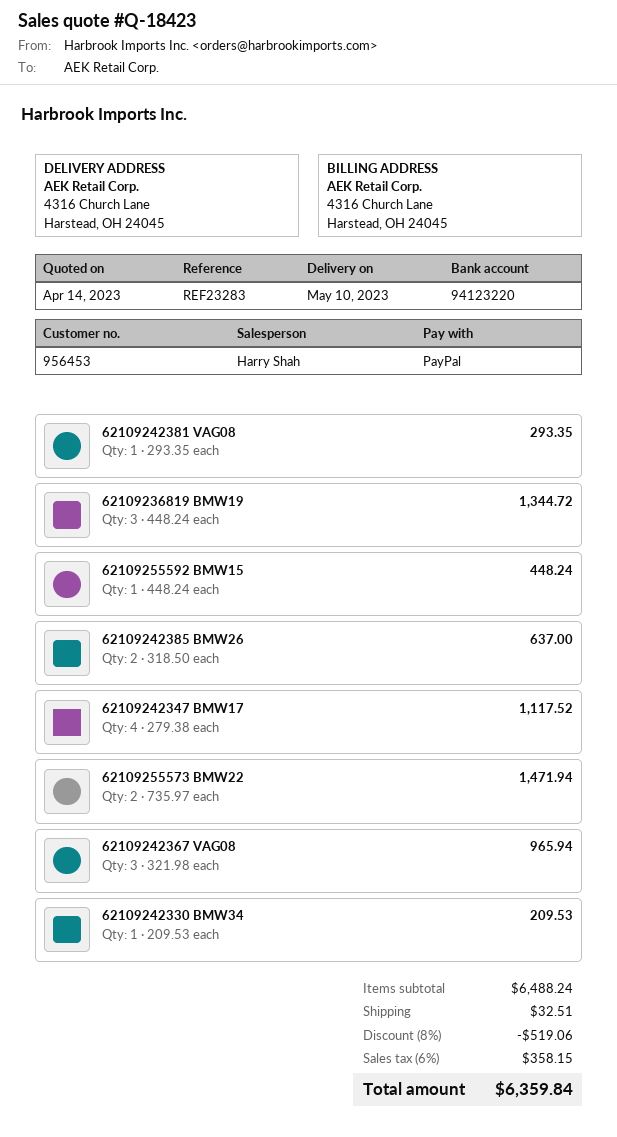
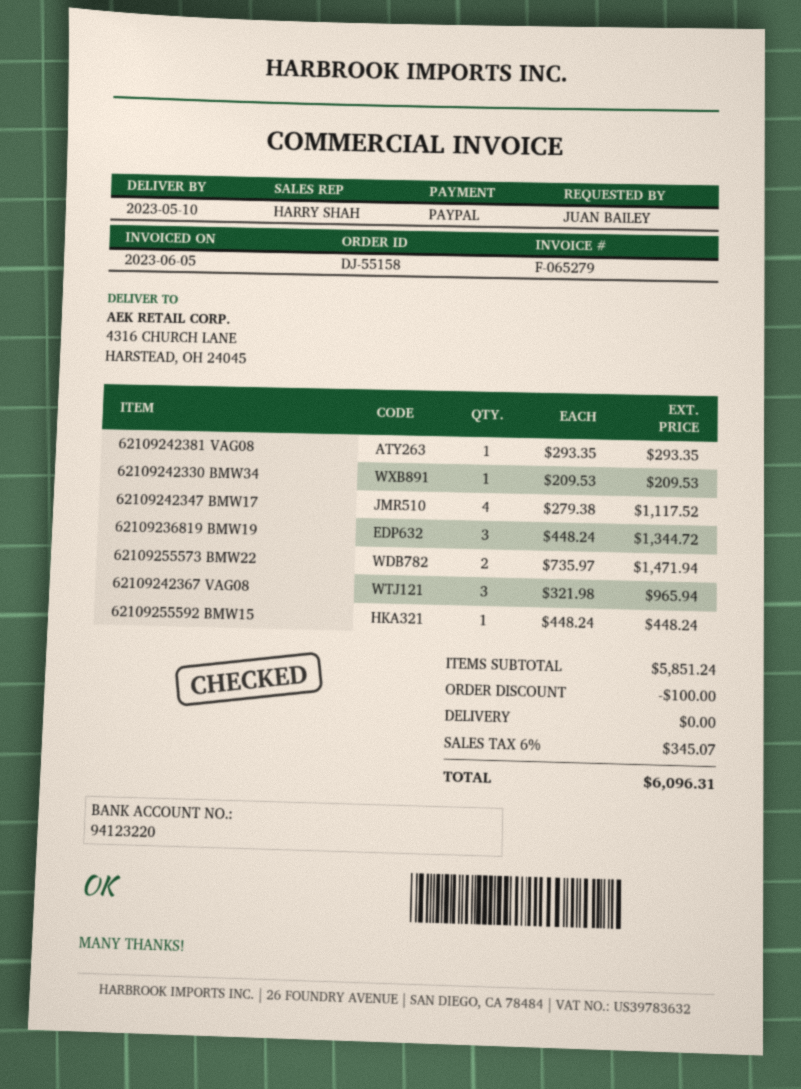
62109242385 BMW26: 2 x 318.50 = 637.00 -> none
subtotal: 6488.24 -> 5851.24
discount: 519.06 -> 100.00
shipping: 32.51 -> 0.00
tax: 6% = 358.15 -> 6% = 345.07
total: 6359.84 -> 6096.31

